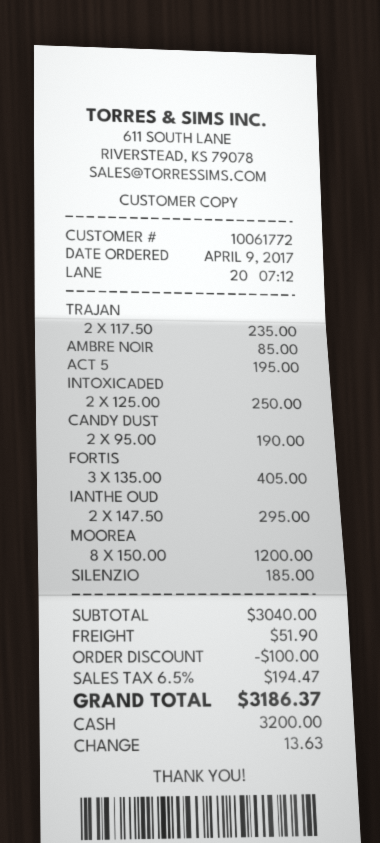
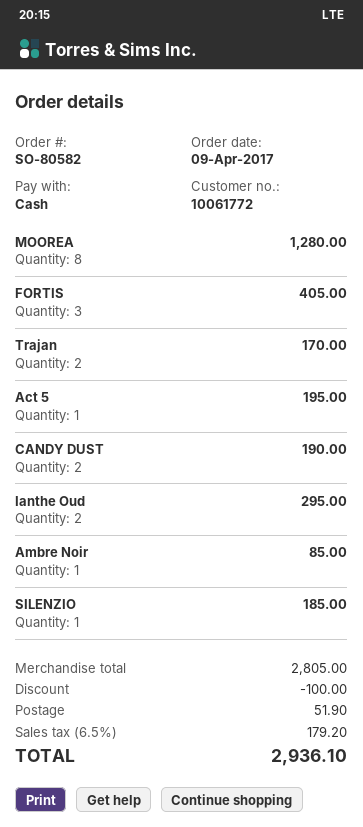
TRAJAN: 2 for 235.00 -> 2 for 170.00
INTOXICADED: 2 for 250.00 -> none
MOOREA: 8 for 1200.00 -> 8 for 1280.00
subtotal: 3040.00 -> 2805.00
tax: 6.5% = 194.47 -> 6.5% = 179.20
total: 3186.37 -> 2936.10

